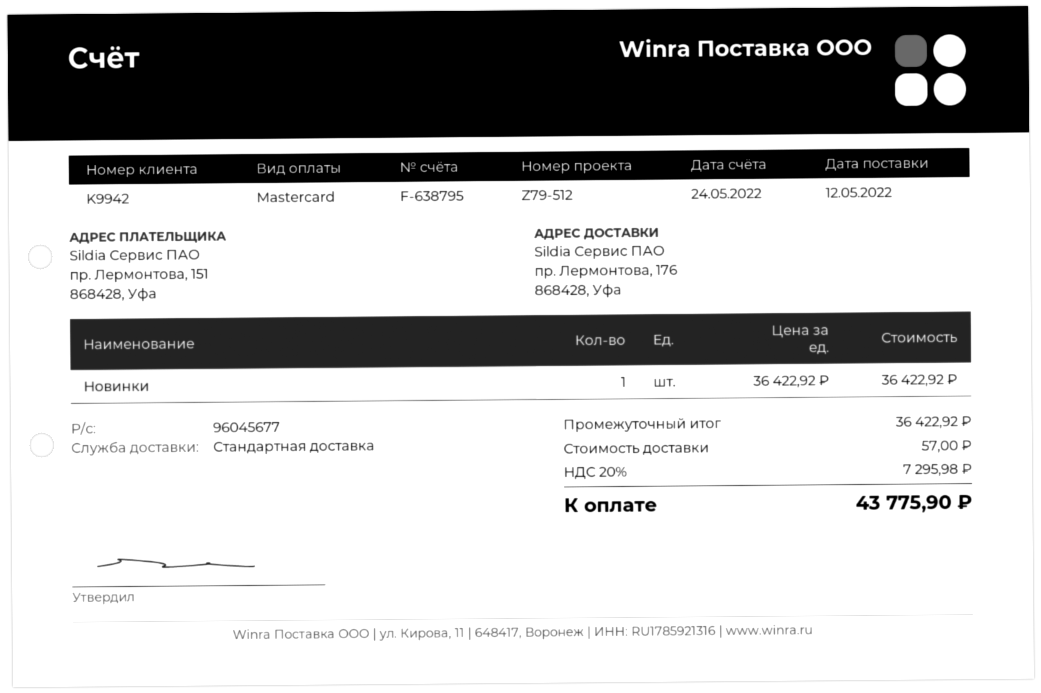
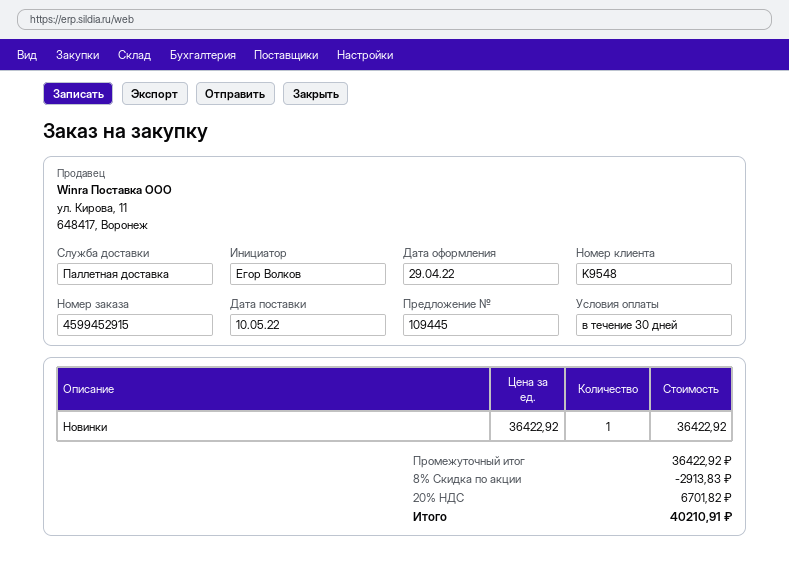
delivery date: 2022-05-12 -> 2022-05-10
customer number: K9942 -> K9548
shipping method: standard -> pallet freight
discount: none -> 8% = 2913.83
shipping: 57.00 -> none
tax: 20% = 7295.98 -> 20% = 6701.82
total: 43775.90 -> 40210.91

